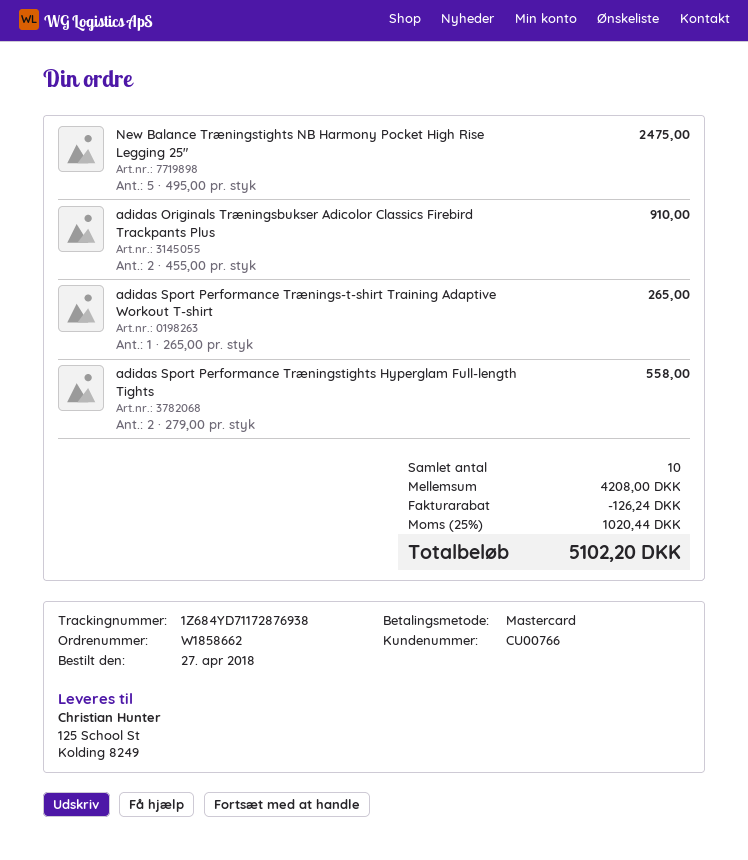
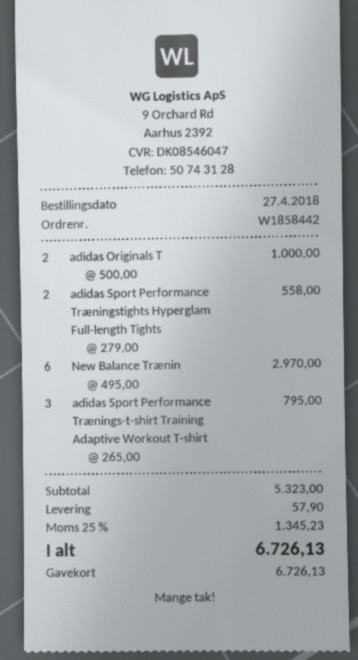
order number: W1858662 -> W1858442
payment method: Mastercard -> gift card
New Balance Træningstights NB Harmony Pocket High Rise Legging 25": 5 x 495.00 = 2475.00 -> 6 x 495.00 = 2970.00
adidas Originals Træningsbukser Adicolor Classics Firebird Trackpants Plus: 2 x 455.00 = 910.00 -> 2 x 500.00 = 1000.00
adidas Sport Performance Trænings-t-shirt Training Adaptive Workout T-shirt: 1 x 265.00 = 265.00 -> 3 x 265.00 = 795.00
subtotal: 4208.00 -> 5323.00
discount: 126.24 -> none
shipping: none -> 57.90
tax: 25% = 1020.44 -> 25% = 1345.23
total: 5102.20 -> 6726.13

